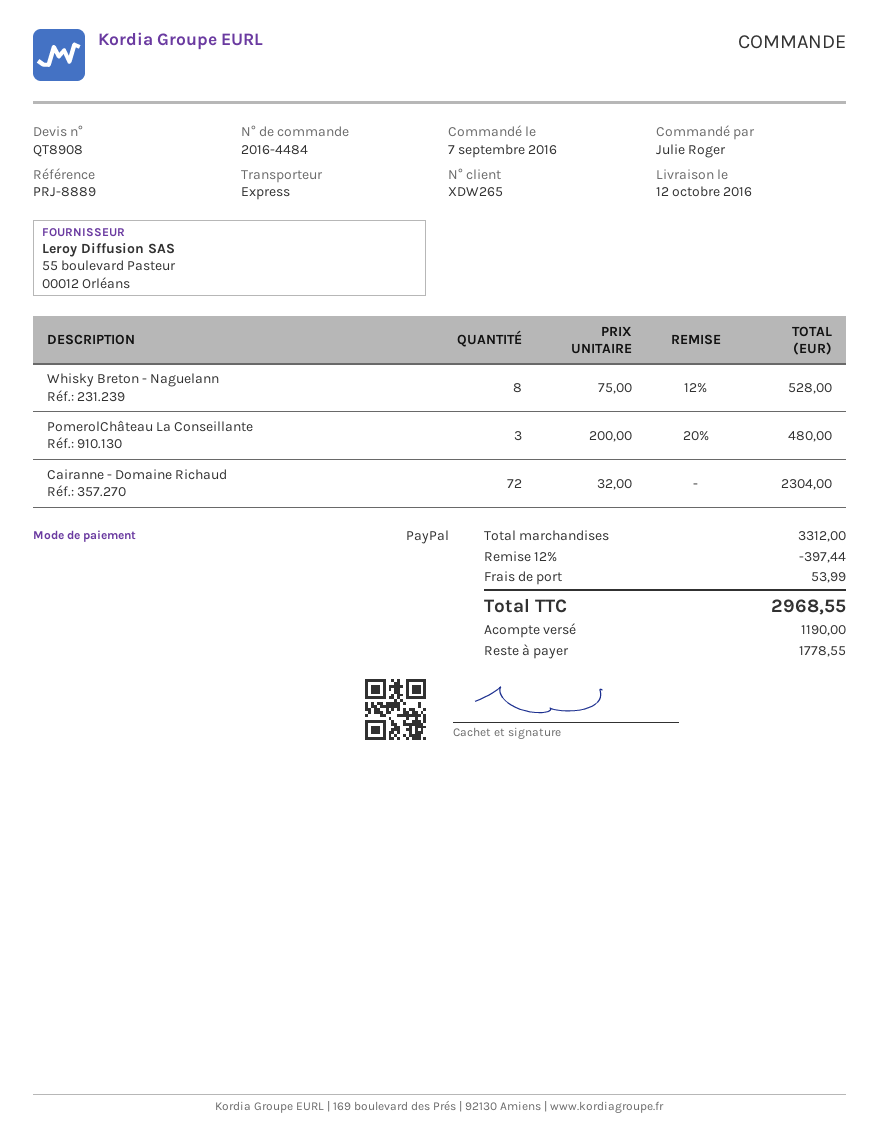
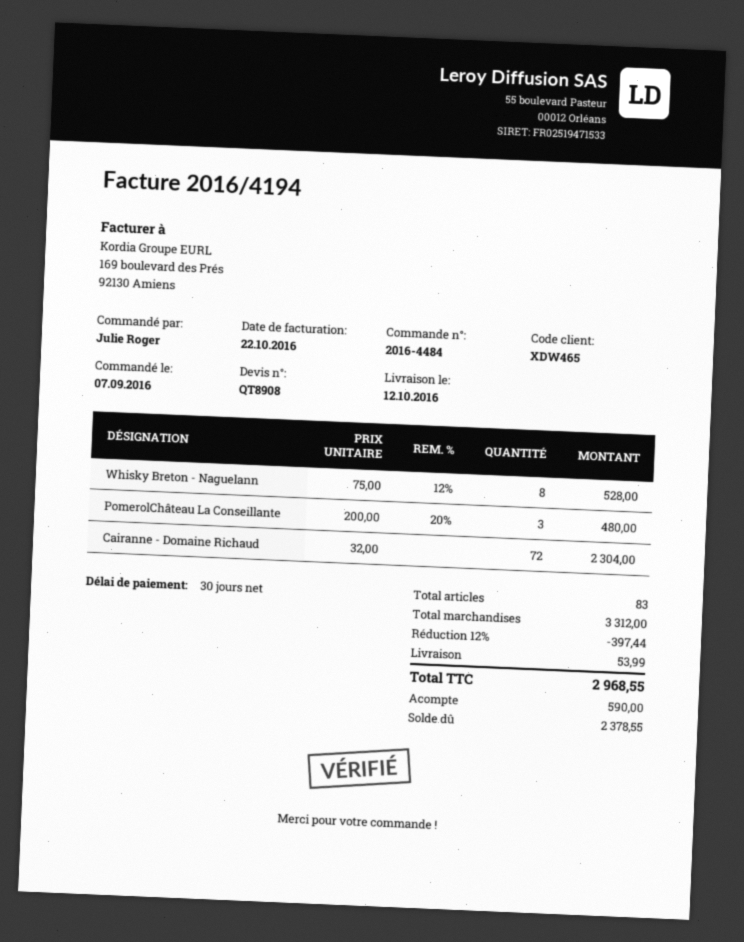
customer number: XDW265 -> XDW465
deposit: 1190.00 -> 590.00
balance: 1778.55 -> 2378.55

